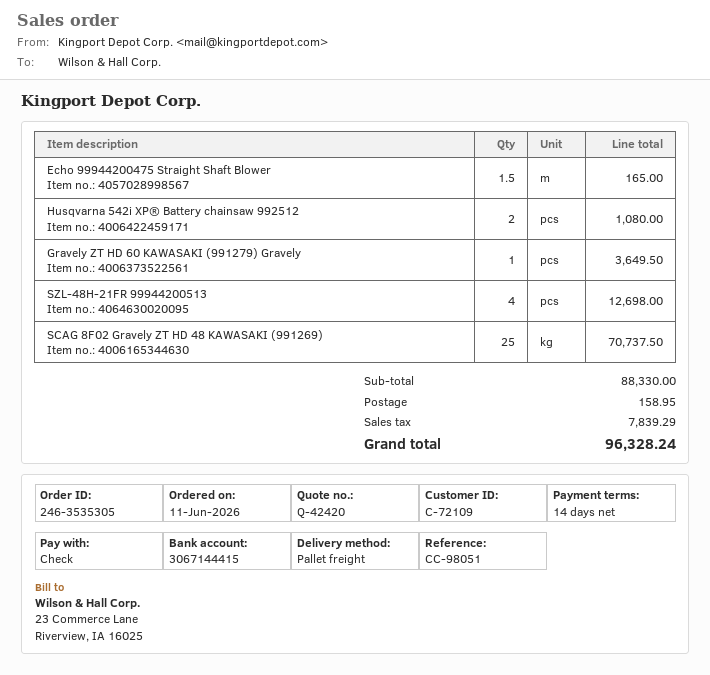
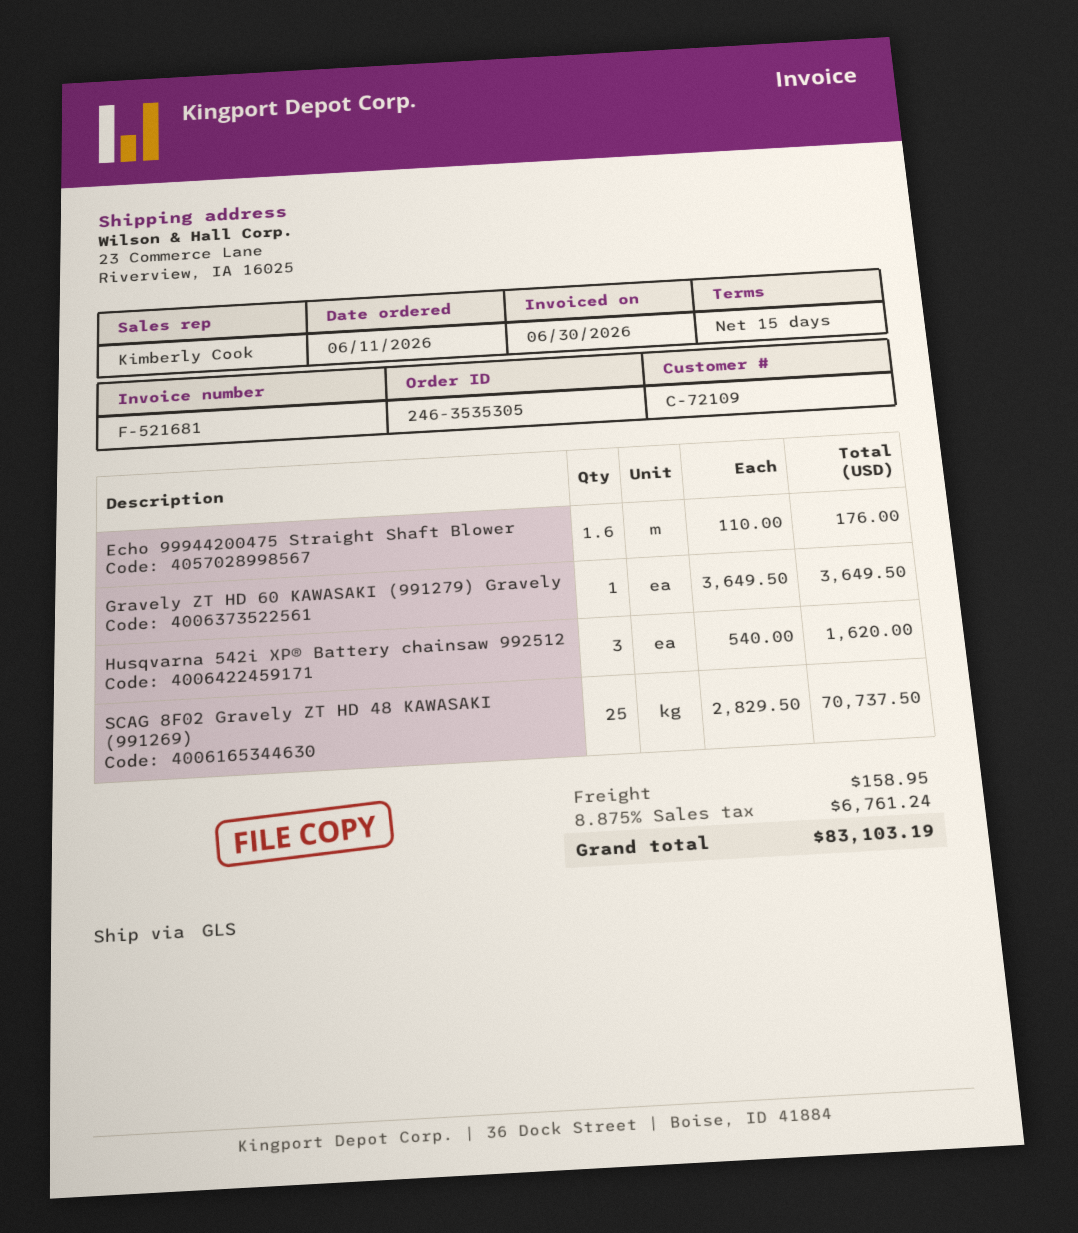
payment terms: 14 days -> 15 days
shipping method: pallet freight -> GLS
Echo 99944200475 Straight Shaft Blower: 1.5 for 165.00 -> 1.6 for 176.00
Husqvarna 542i XP® Battery chainsaw 992512: 2 for 1080.00 -> 3 for 1620.00
SZL-48H-21FR 99944200513: 4 for 12698.00 -> none
tax: 7839.29 -> 6761.24
total: 96328.24 -> 83103.19

